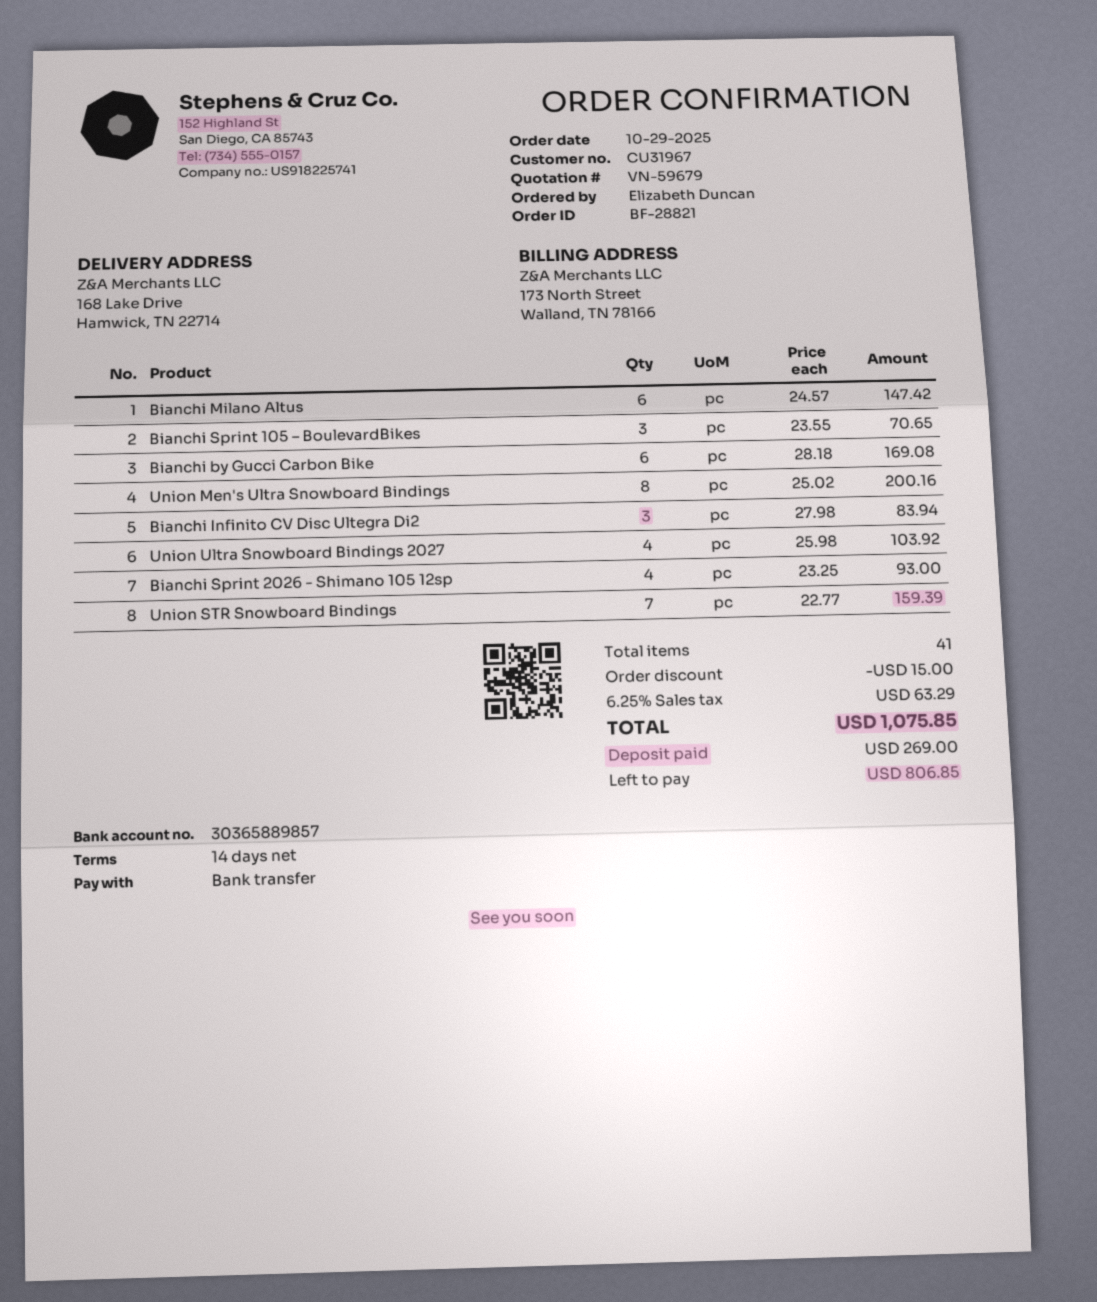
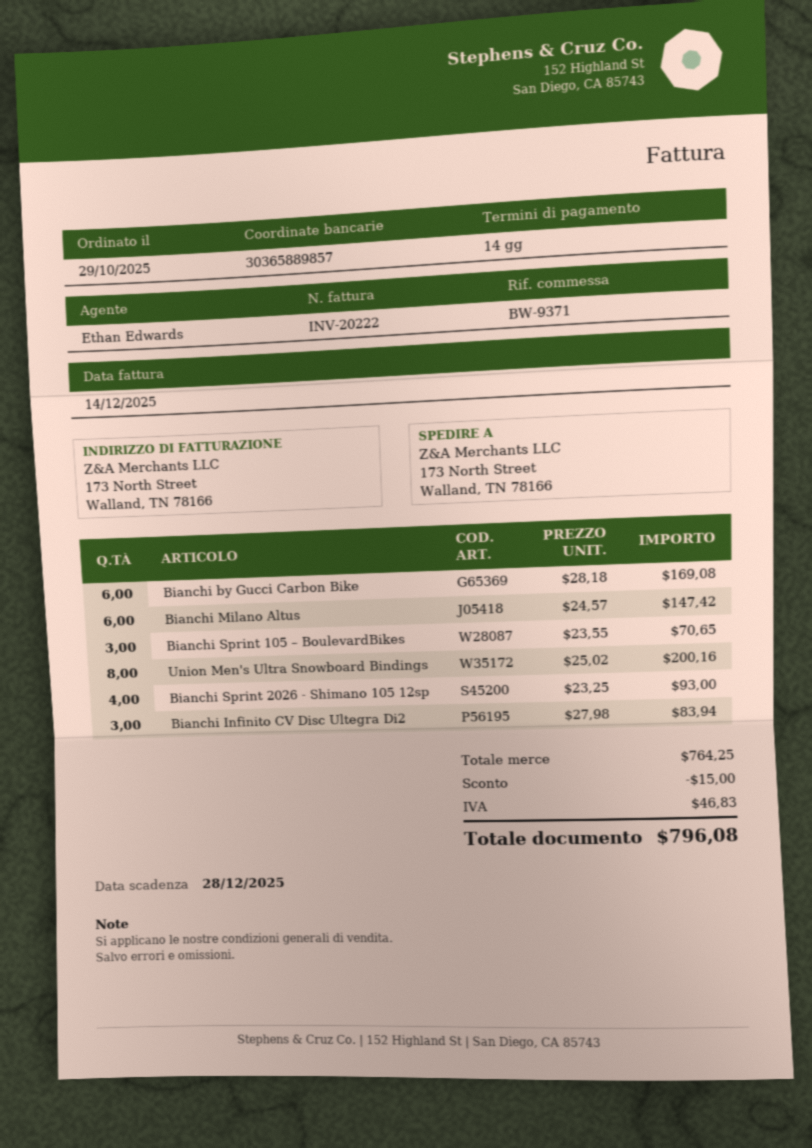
ship to: 168 Lake Drive, Hamwick, TN 22714 -> 173 North Street, Walland, TN 78166
Union Ultra Snowboard Bindings 2027: 4 x 25.98 = 103.92 -> none
Union STR Snowboard Bindings: 7 x 22.77 = 159.39 -> none
tax: 63.29 -> 46.83
total: 1075.85 -> 796.08

